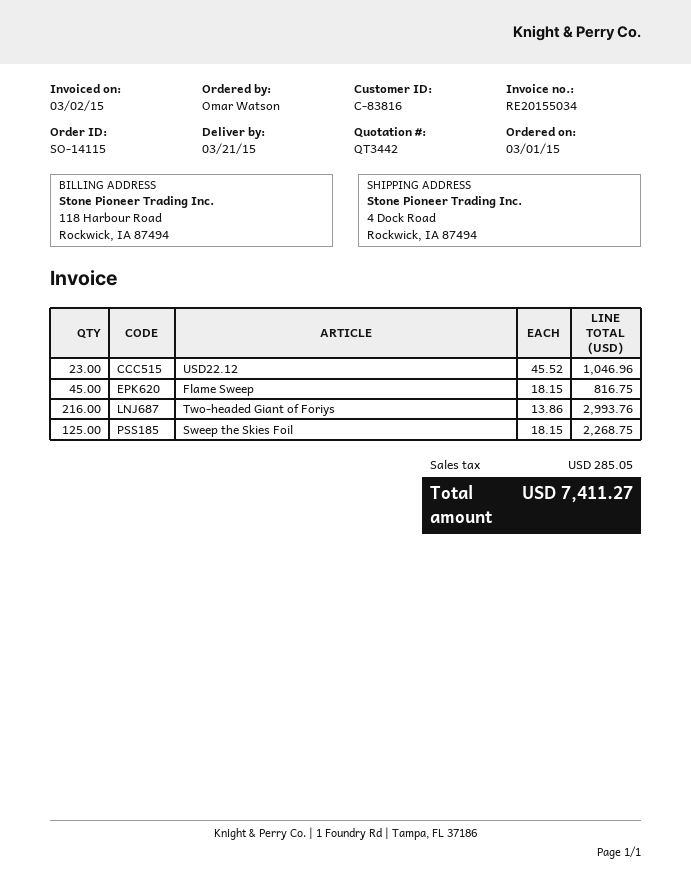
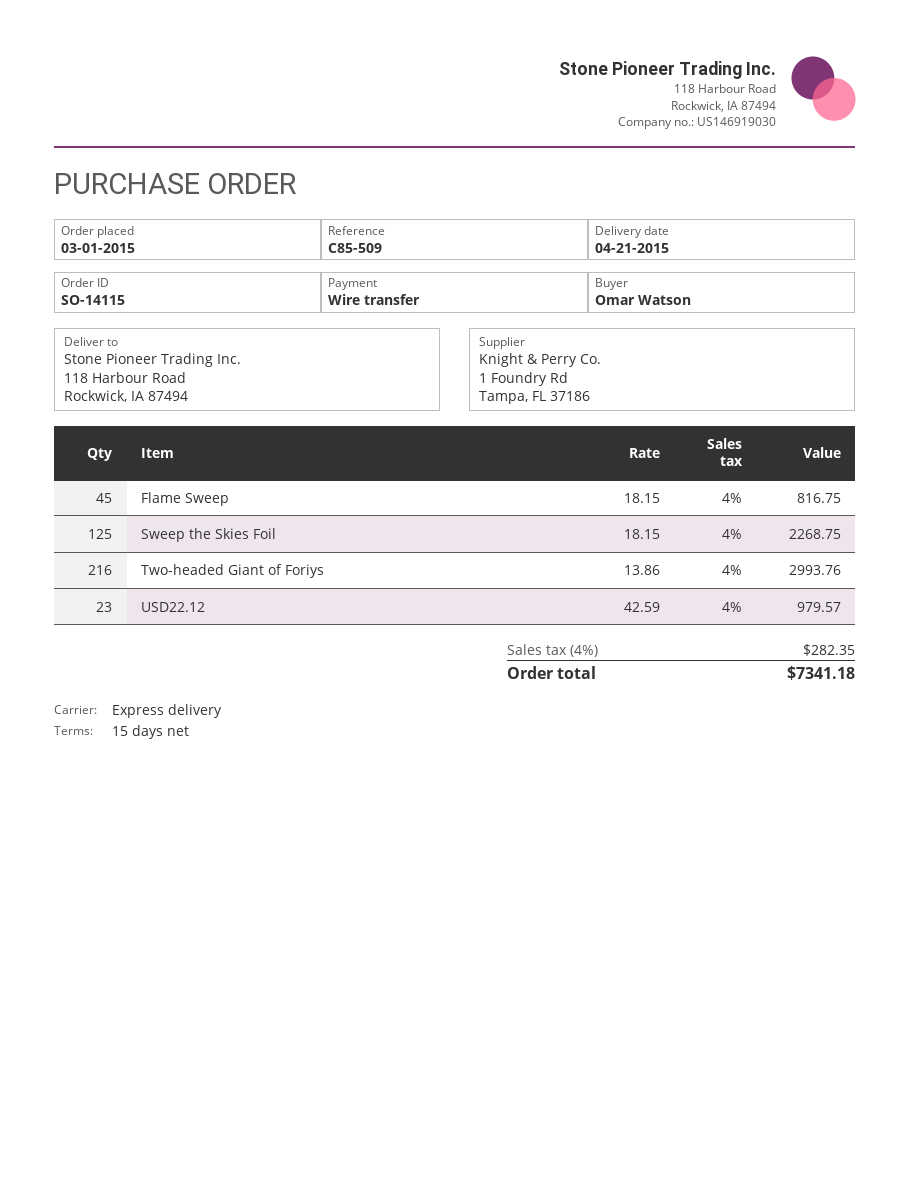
delivery date: 2015-03-21 -> 2015-04-21
ship to: 4 Dock Road, Rockwick, IA 87494 -> 118 Harbour Road, Rockwick, IA 87494
USD22.12: 23 x 45.52 = 1046.96 -> 23 x 42.59 = 979.57
tax: 285.05 -> 282.35
total: 7411.27 -> 7341.18

